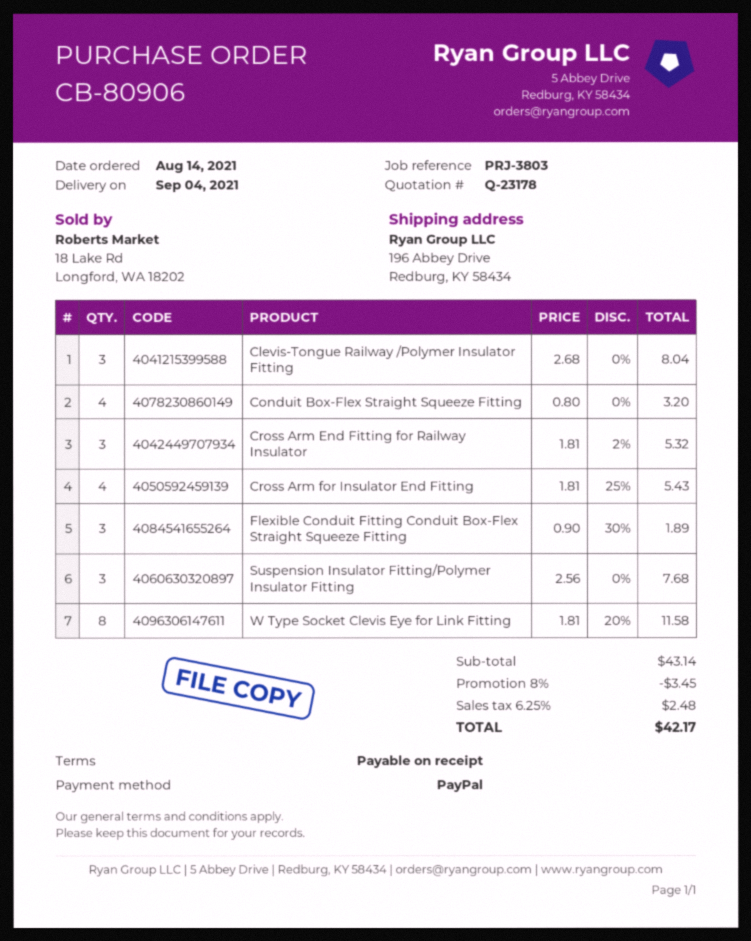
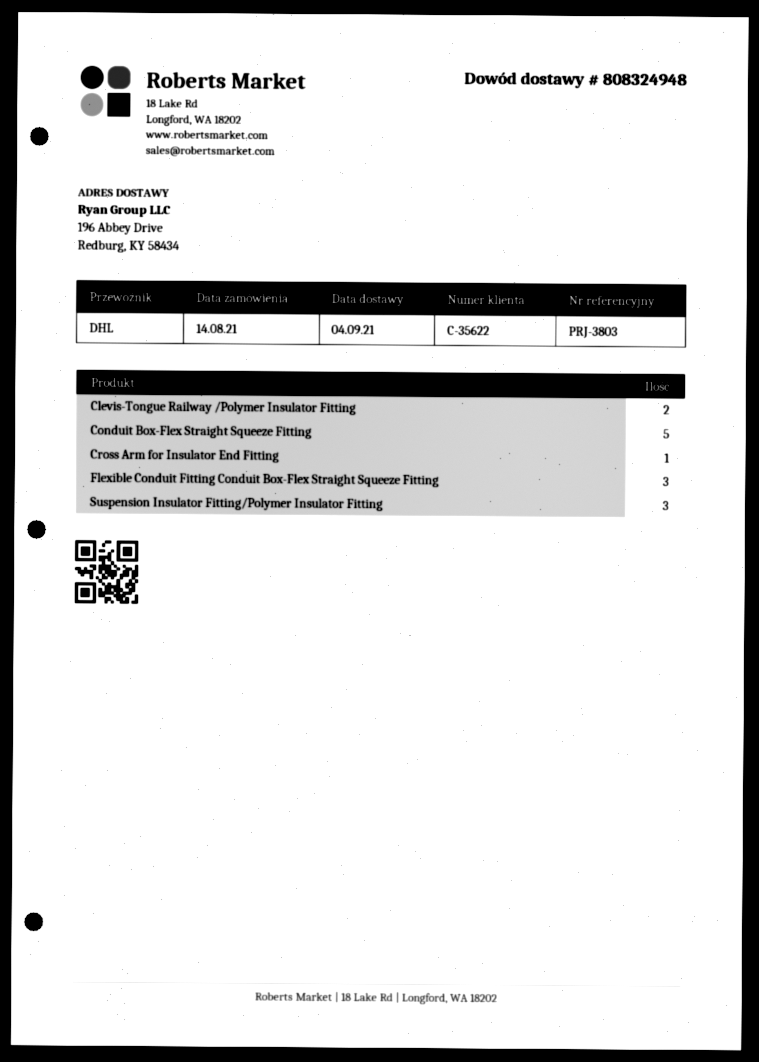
Clevis-Tongue Railway /Polymer Insulator Fitting: 3 -> 2
Conduit Box-Flex Straight Squeeze Fitting: 4 -> 5
Cross Arm End Fitting for Railway Insulator: 3 -> none
Cross Arm for Insulator End Fitting: 4 -> 1
W Type Socket Clevis Eye for Link Fitting: 8 -> none

